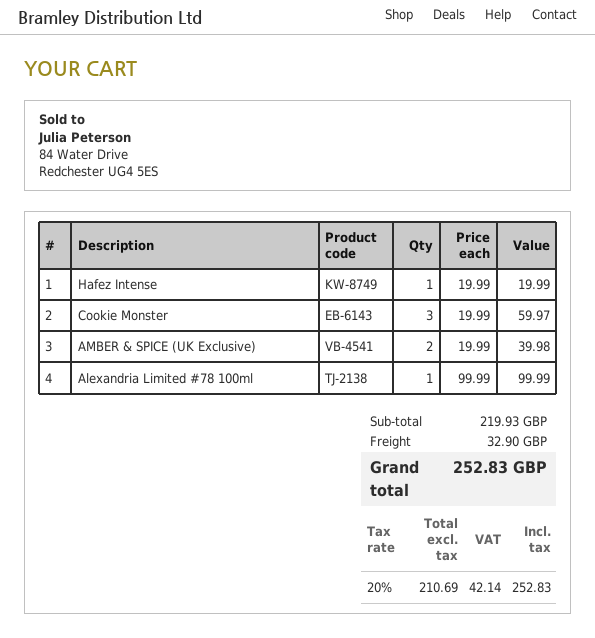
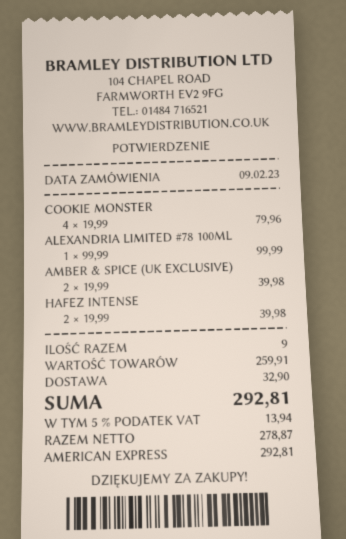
Hafez Intense: 1 x 19.99 = 19.99 -> 2 x 19.99 = 39.98
Cookie Monster: 3 x 19.99 = 59.97 -> 4 x 19.99 = 79.96
subtotal: 219.93 -> 259.91
net: 210.69 -> 278.87
tax: 20% = 42.14 -> 5% = 13.94
total: 252.83 -> 292.81

